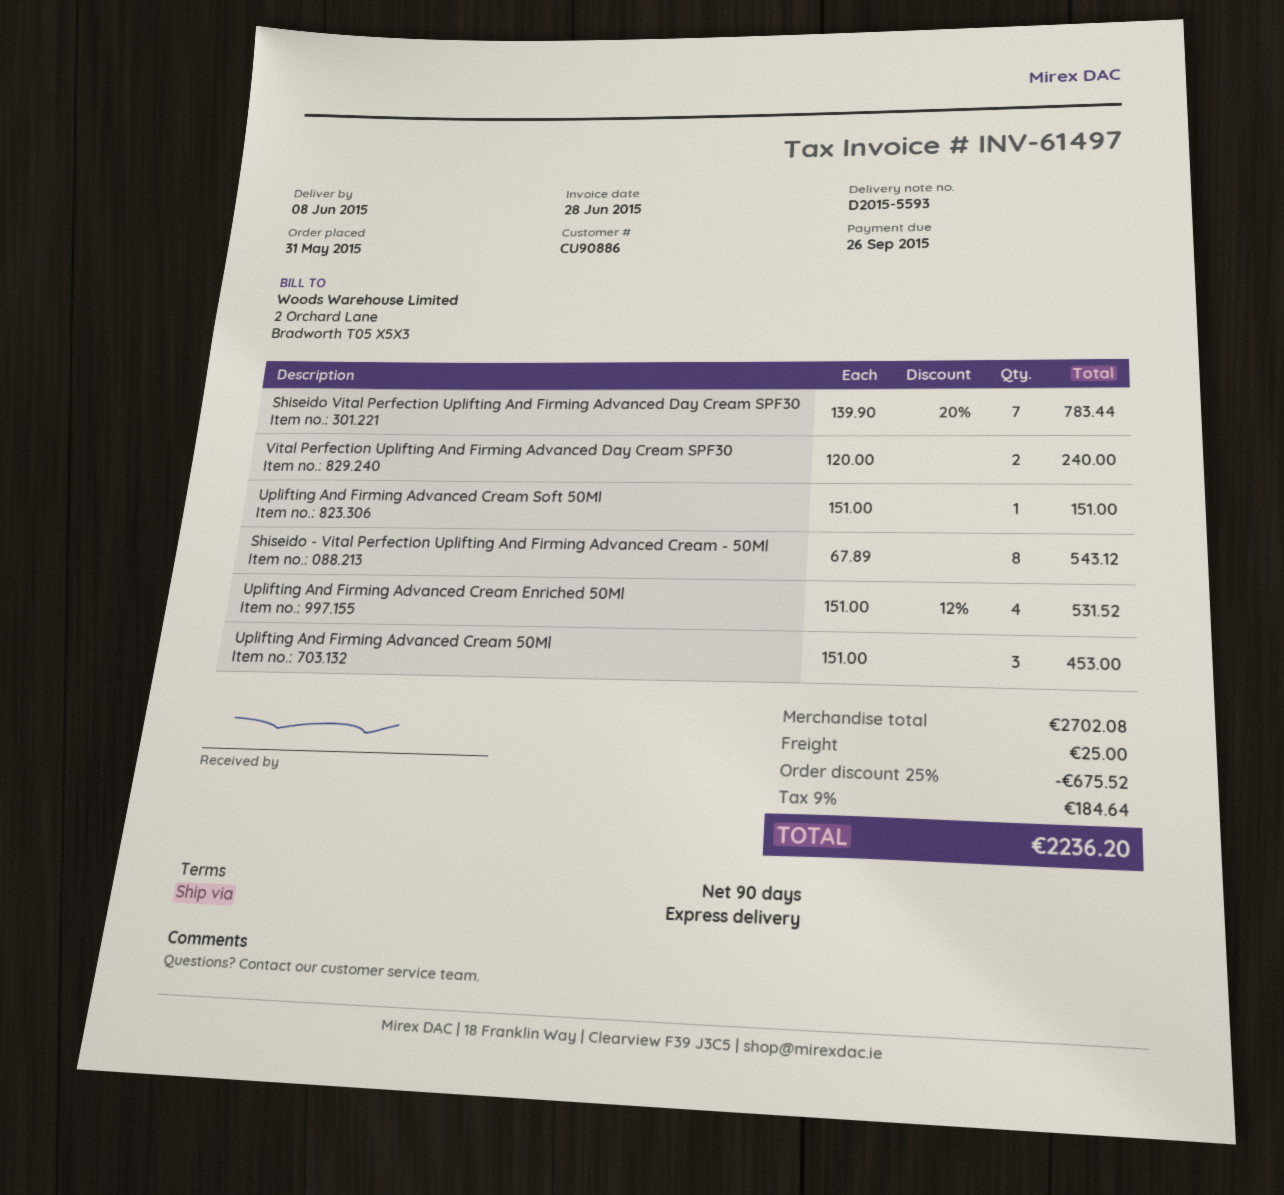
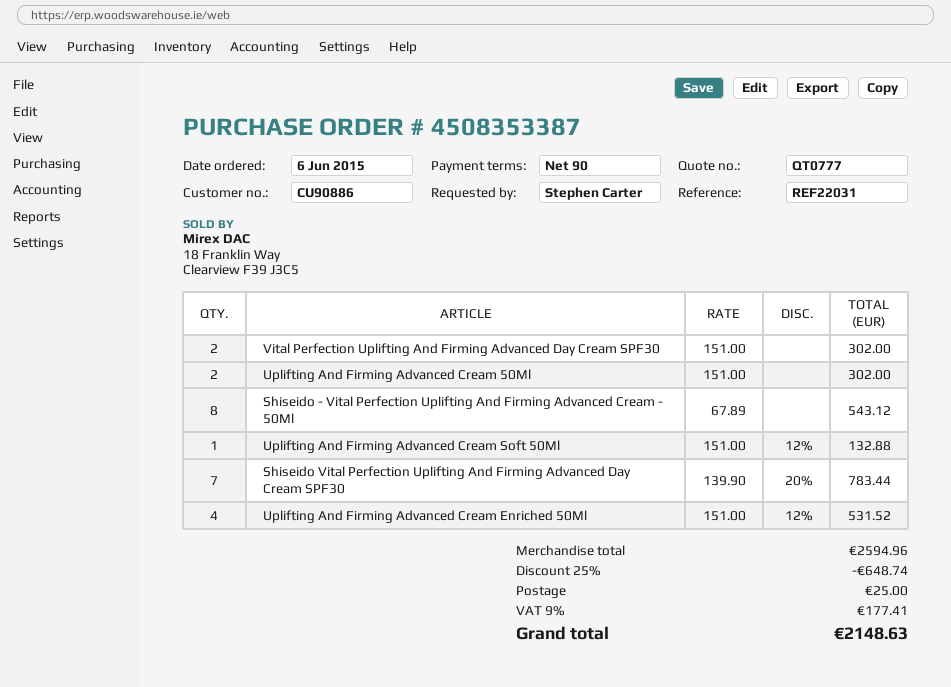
order date: 2015-05-31 -> 2015-06-06
Vital Perfection Uplifting And Firming Advanced Day Cream SPF30: 2 x 120.00 = 240.00 -> 2 x 151.00 = 302.00
Uplifting And Firming Advanced Cream Soft 50Ml: 1 x 151.00 = 151.00 -> 1 x 151.00 - 12% = 132.88
Uplifting And Firming Advanced Cream 50Ml: 3 x 151.00 = 453.00 -> 2 x 151.00 = 302.00
subtotal: 2702.08 -> 2594.96
discount: 25% = 675.52 -> 25% = 648.74
tax: 9% = 184.64 -> 9% = 177.41
total: 2236.20 -> 2148.63

